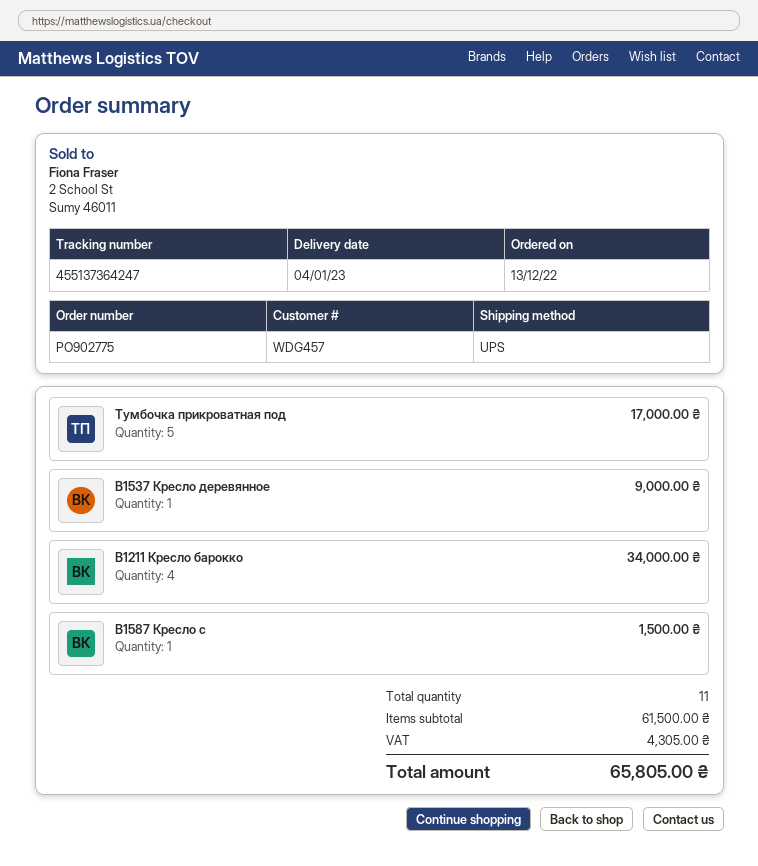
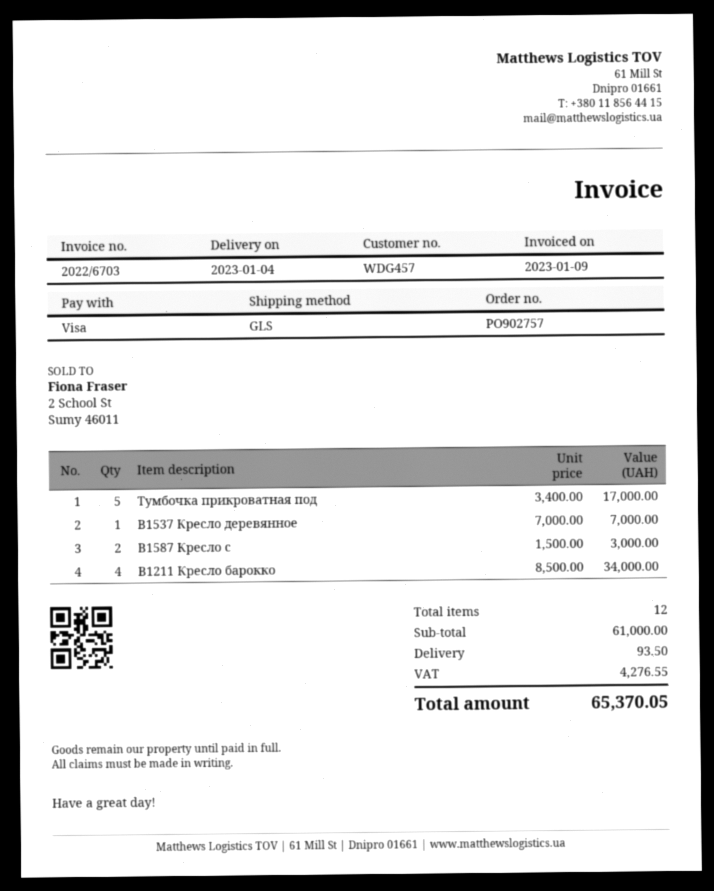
order number: PO902775 -> PO902757
shipping method: UPS -> GLS
В1537 Кресло деревянное: 1 for 9000.00 -> 1 for 7000.00
В1587 Кресло с: 1 for 1500.00 -> 2 for 3000.00
total quantity: 11 -> 12
subtotal: 61500.00 -> 61000.00
shipping: none -> 93.50
tax: 4305.00 -> 4276.55
total: 65805.00 -> 65370.05

